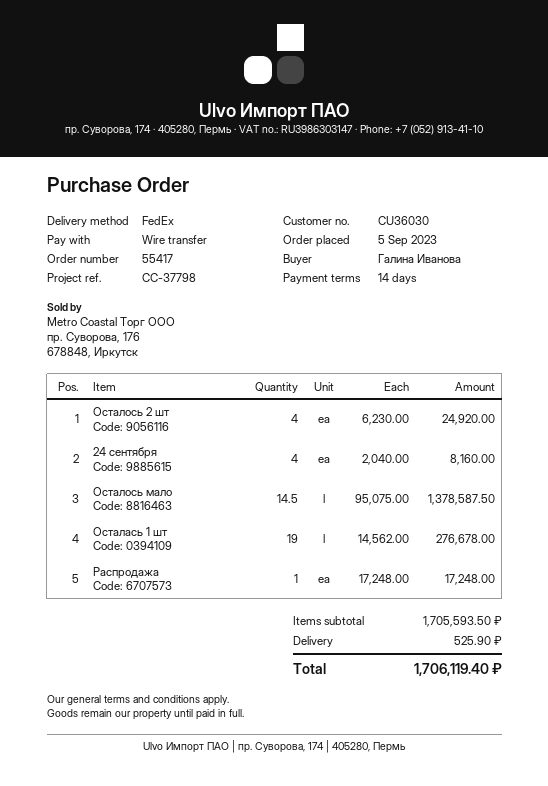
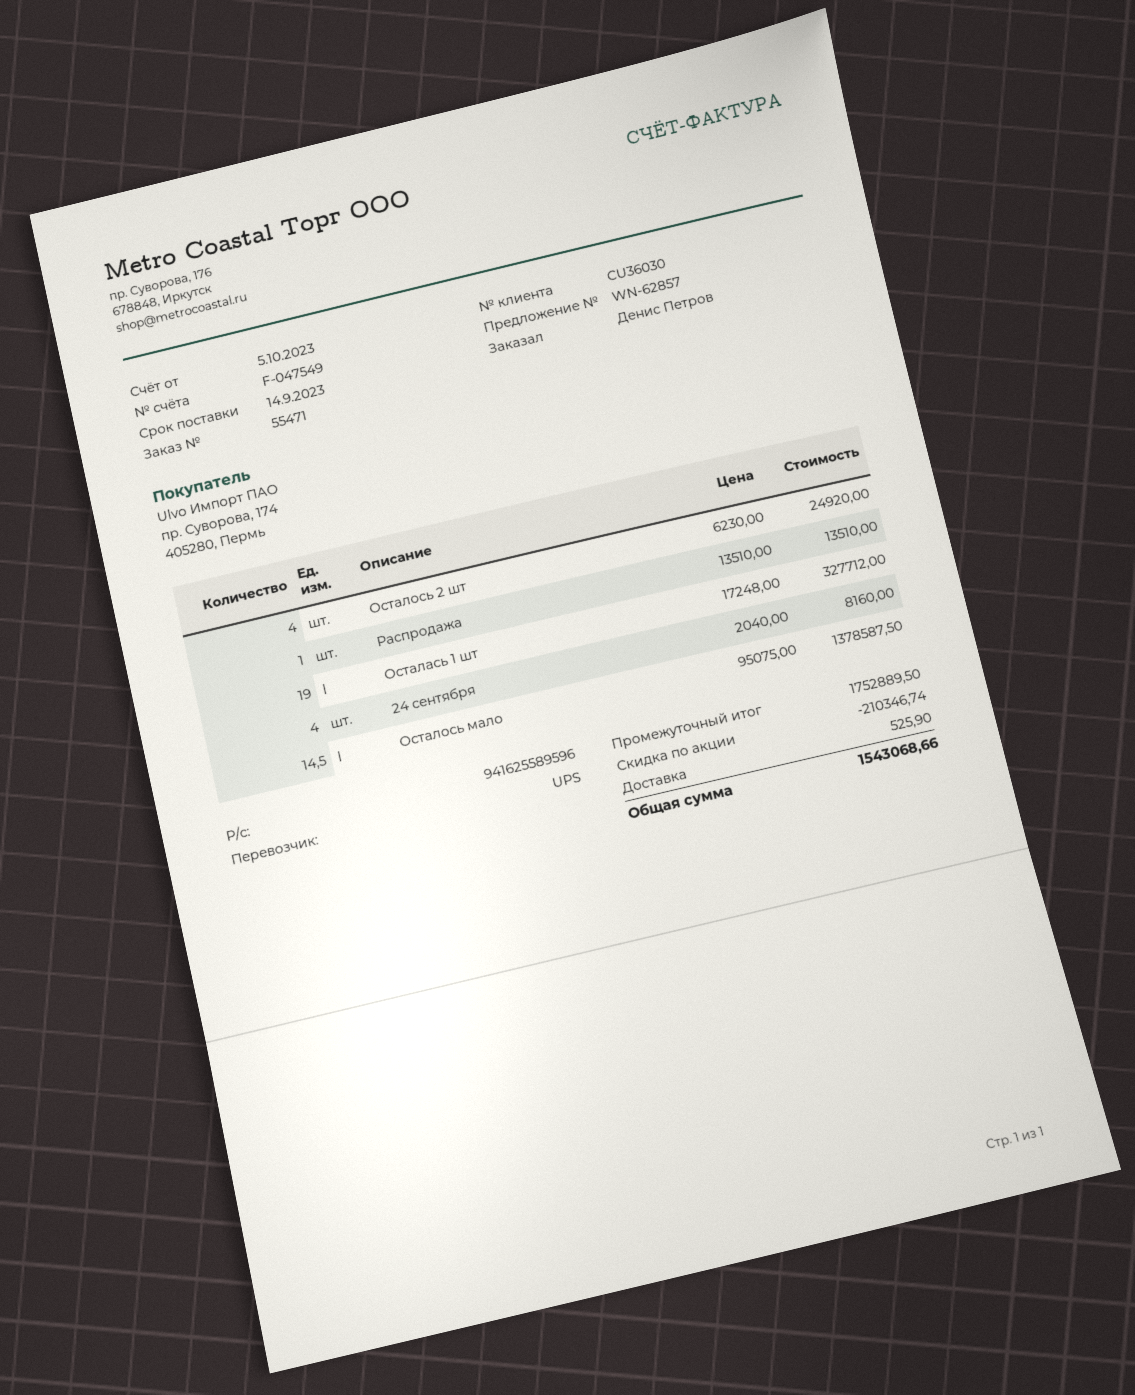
order number: 55417 -> 55471
ordered by: Галина Иванова -> Денис Петров
shipping method: FedEx -> UPS
Осталась 1 шт: 19 x 14562.00 = 276678.00 -> 19 x 17248.00 = 327712.00
Распродажа: 1 x 17248.00 = 17248.00 -> 1 x 13510.00 = 13510.00
subtotal: 1705593.50 -> 1752889.50
discount: none -> 210346.74
total: 1706119.40 -> 1543068.66

